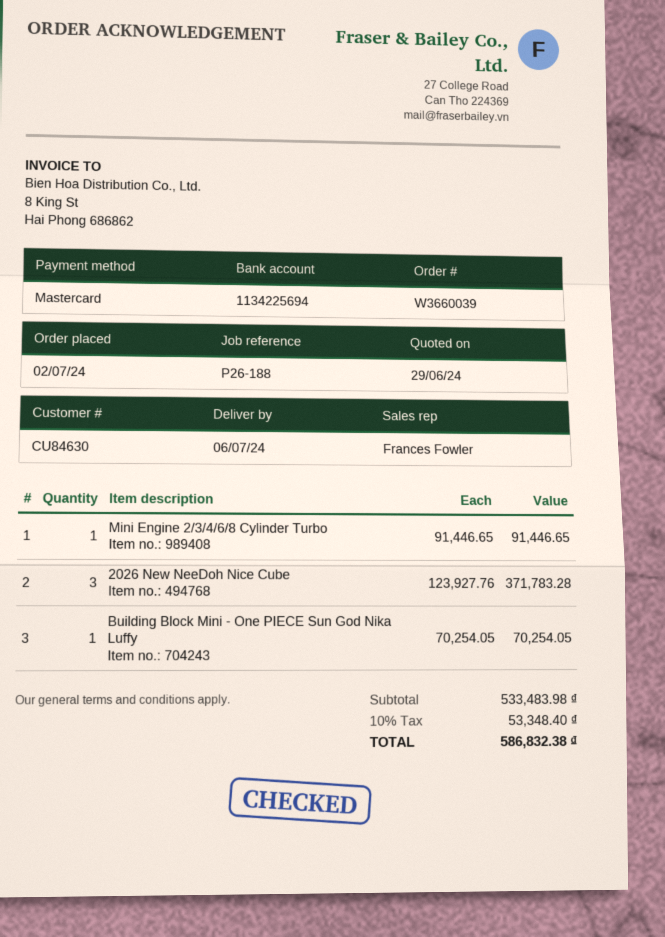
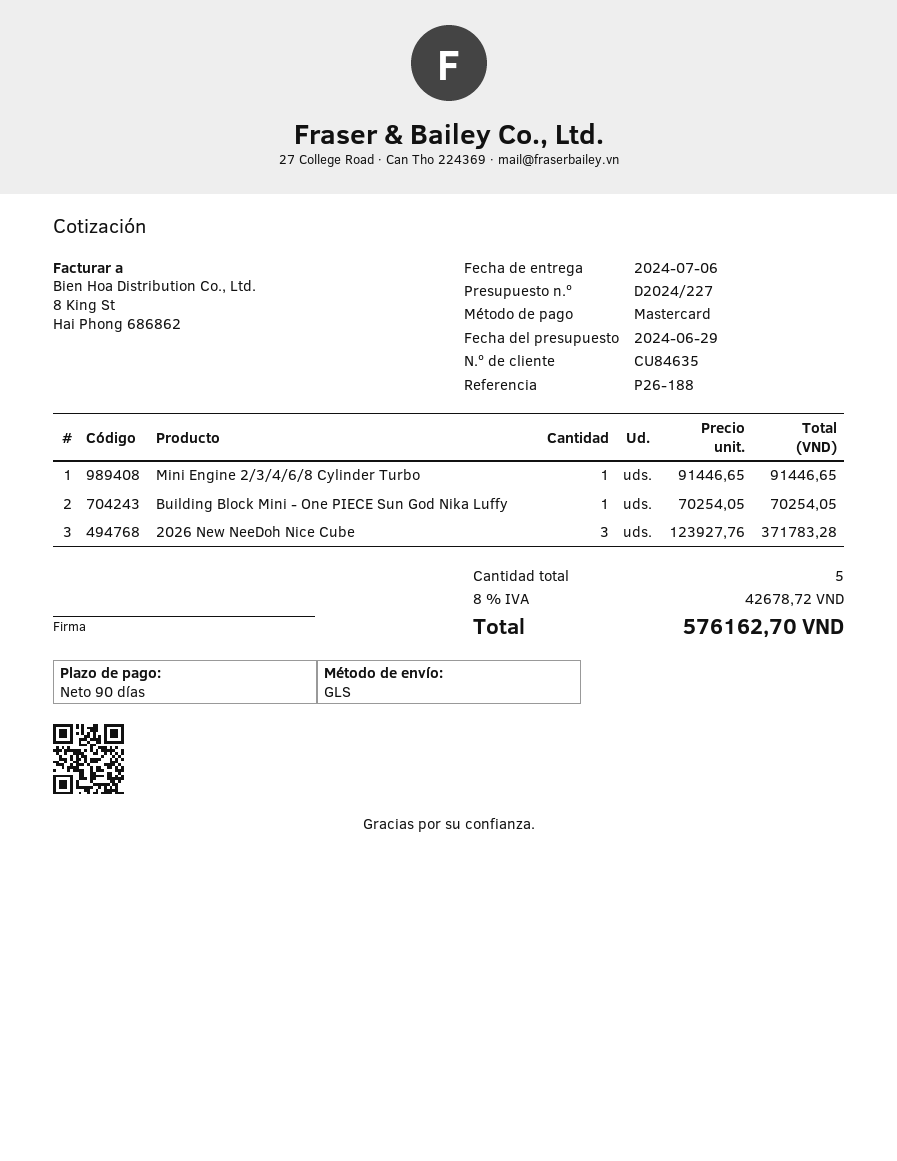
customer number: CU84630 -> CU84635
tax: 10% = 53348.40 -> 8% = 42678.72
total: 586832.38 -> 576162.70

